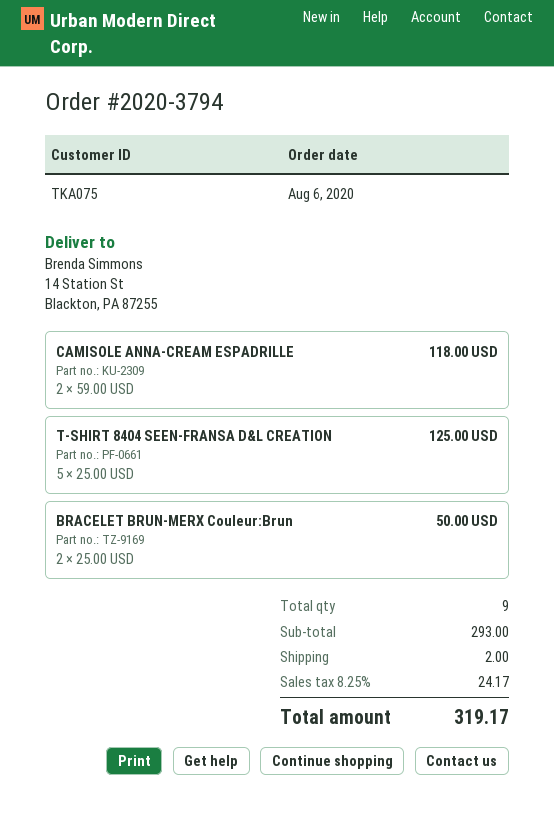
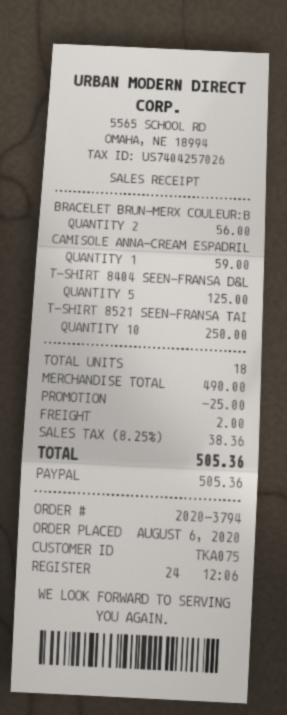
CAMISOLE ANNA-CREAM ESPADRILLE: 2 for 118.00 -> 1 for 59.00
BRACELET BRUN-MERX Couleur:Brun: 2 for 50.00 -> 2 for 56.00
T-SHIRT 8521 SEEN-FRANSA TAI: none -> 10 for 250.00
total quantity: 9 -> 18
subtotal: 293.00 -> 490.00
discount: none -> 25.00
tax: 8.25% = 24.17 -> 8.25% = 38.36
total: 319.17 -> 505.36

